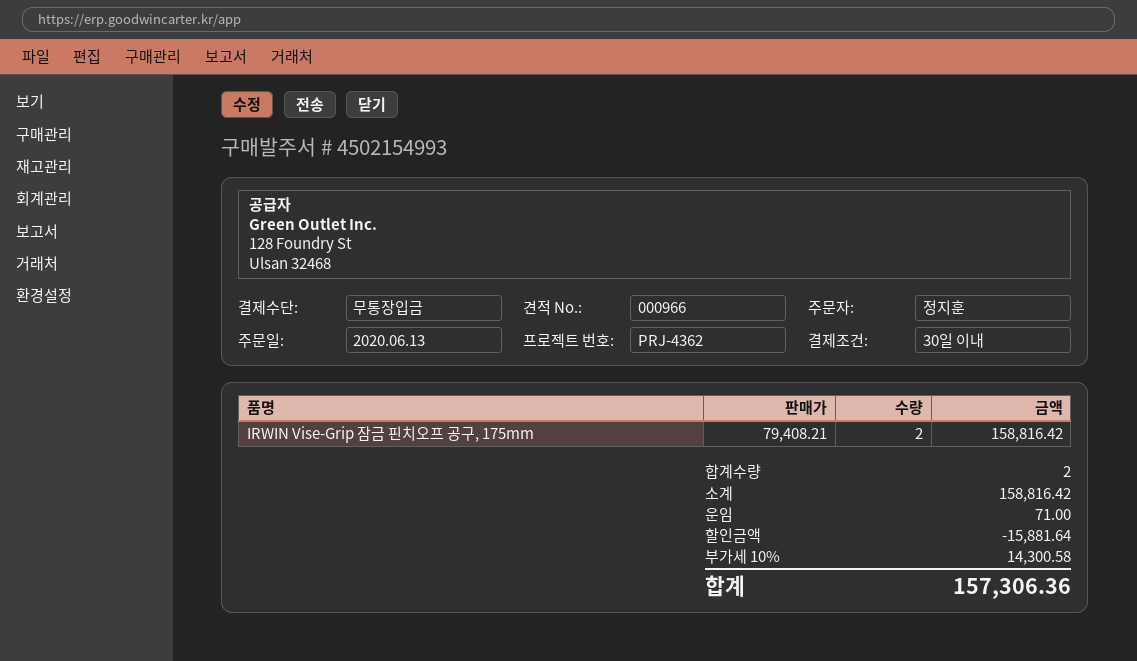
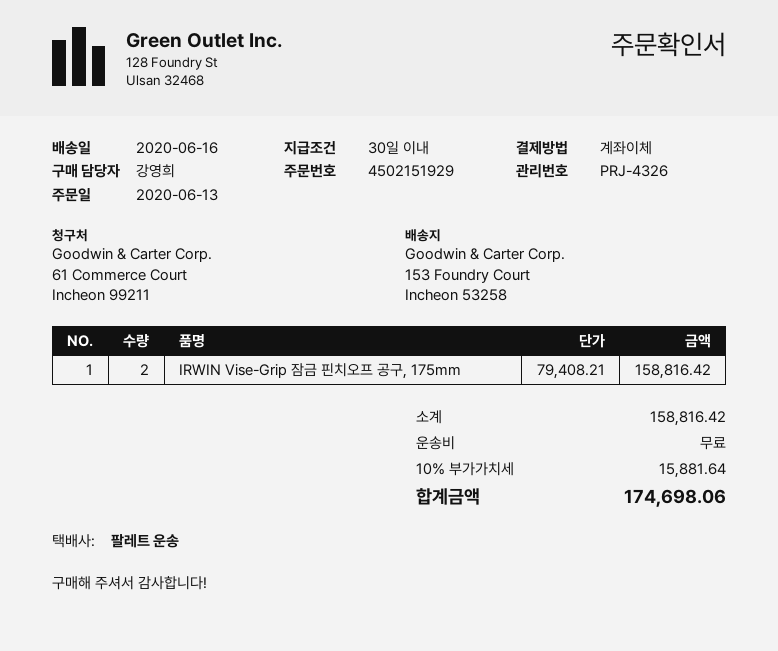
order number: 4502154993 -> 4502151929
reference: PRJ-4362 -> PRJ-4326
ordered by: 정지훈 -> 강영희
discount: 15881.64 -> none
shipping: 71.00 -> 0.00
tax: 10% = 14300.58 -> 10% = 15881.64
total: 157306.36 -> 174698.06

